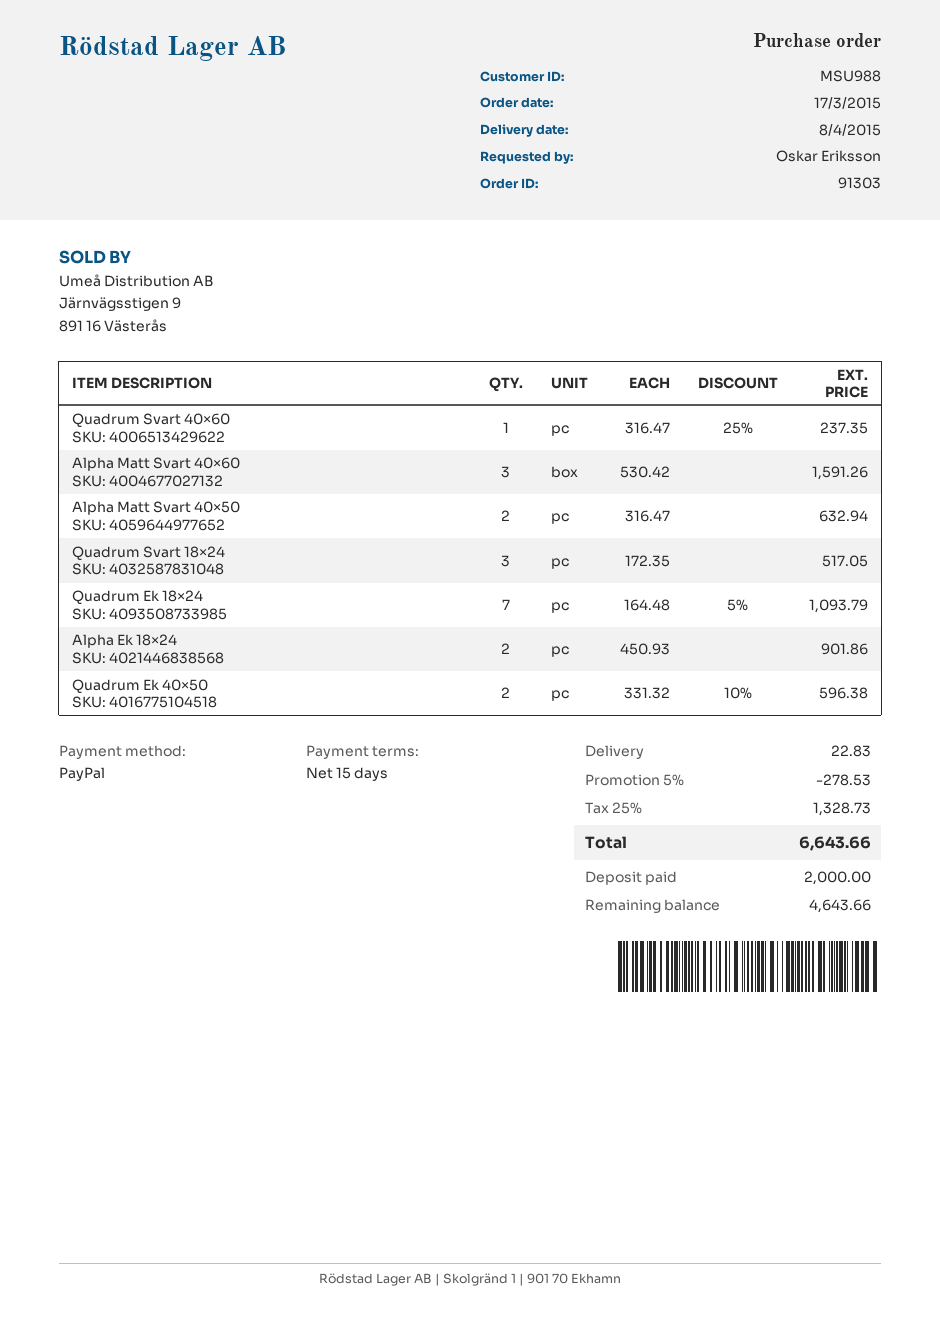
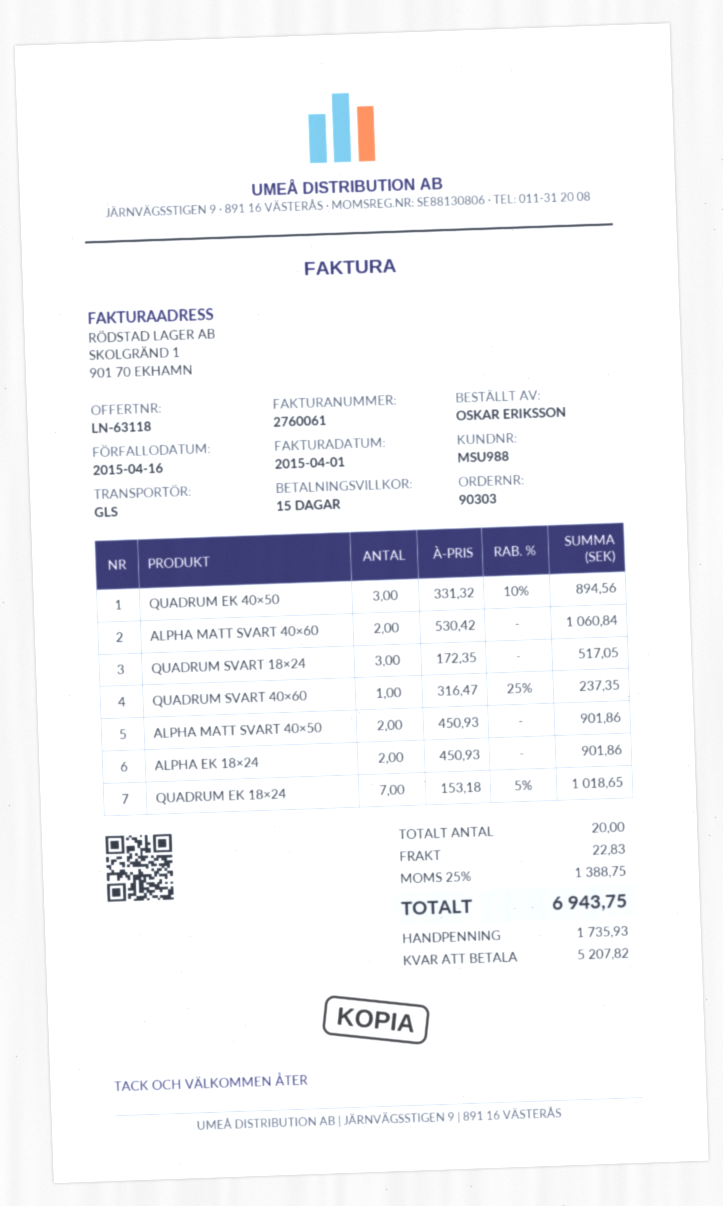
order number: 91303 -> 90303
Alpha Matt Svart 40×60: 3 x 530.42 = 1591.26 -> 2 x 530.42 = 1060.84
Alpha Matt Svart 40×50: 2 x 316.47 = 632.94 -> 2 x 450.93 = 901.86
Quadrum Ek 18×24: 7 x 164.48 - 5% = 1093.79 -> 7 x 153.18 - 5% = 1018.65
Quadrum Ek 40×50: 2 x 331.32 - 10% = 596.38 -> 3 x 331.32 - 10% = 894.56
discount: 5% = 278.53 -> none
tax: 25% = 1328.73 -> 25% = 1388.75
total: 6643.66 -> 6943.75
deposit: 2000.00 -> 1735.93
balance: 4643.66 -> 5207.82

